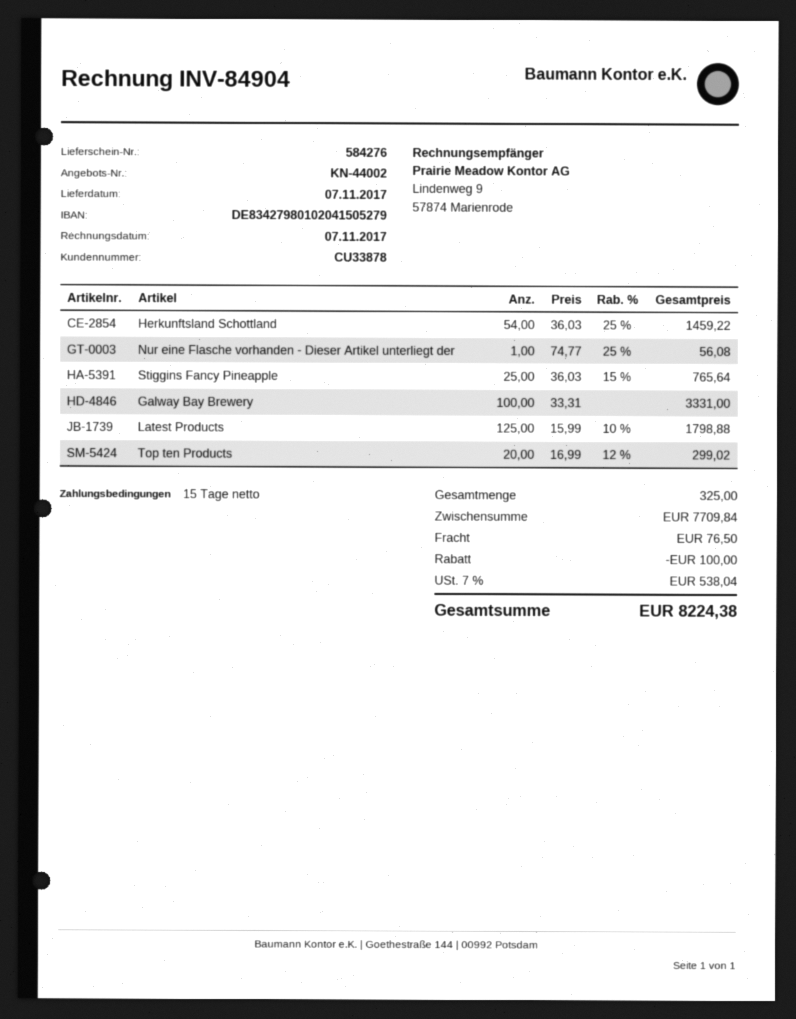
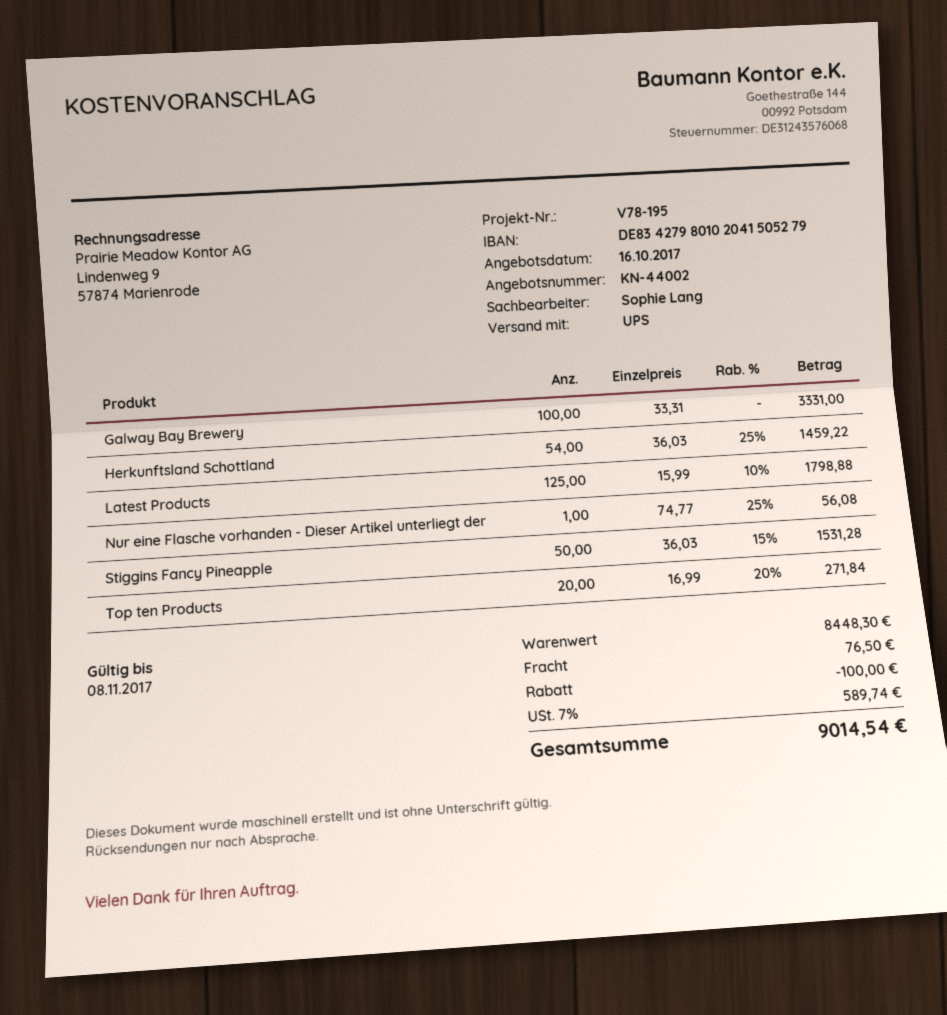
Stiggins Fancy Pineapple: 25 x 36.03 - 15% = 765.64 -> 50 x 36.03 - 15% = 1531.28
Top ten Products: 20 x 16.99 - 12% = 299.02 -> 20 x 16.99 - 20% = 271.84
subtotal: 7709.84 -> 8448.30
tax: 7% = 538.04 -> 7% = 589.74
total: 8224.38 -> 9014.54

